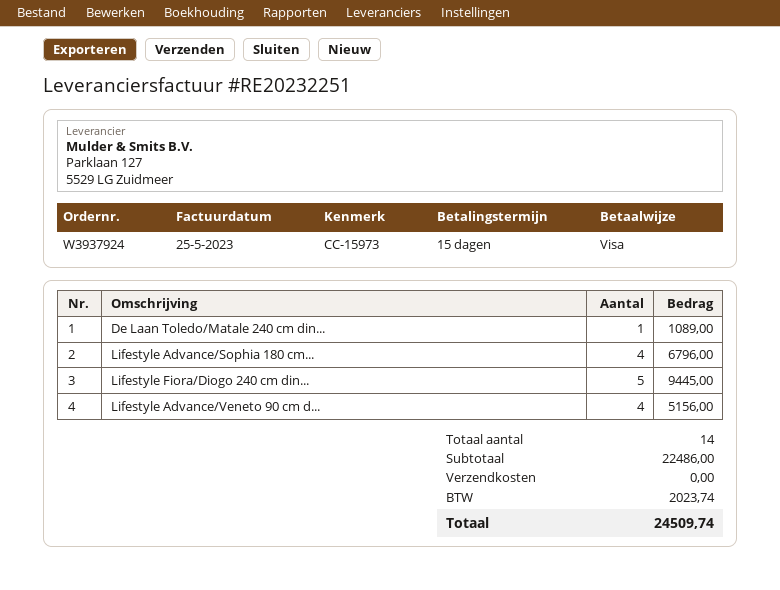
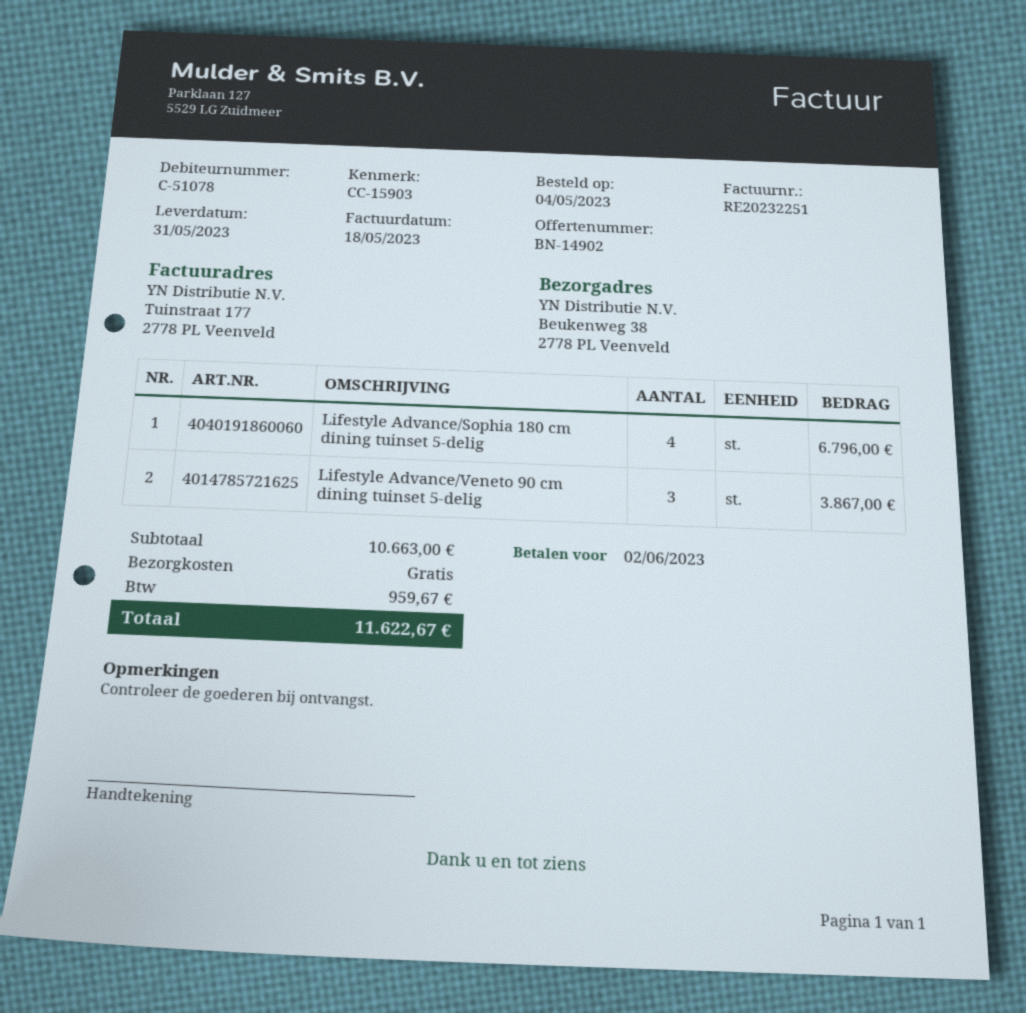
invoice date: 2023-05-25 -> 2023-05-18
reference: CC-15973 -> CC-15903
De Laan Toledo/Matale 240 cm din...: 1 for 1089.00 -> none
Lifestyle Fiora/Diogo 240 cm din...: 5 for 9445.00 -> none
Lifestyle Advance/Veneto 90 cm d...: 4 for 5156.00 -> 3 for 3867.00
subtotal: 22486.00 -> 10663.00
tax: 2023.74 -> 959.67
total: 24509.74 -> 11622.67

